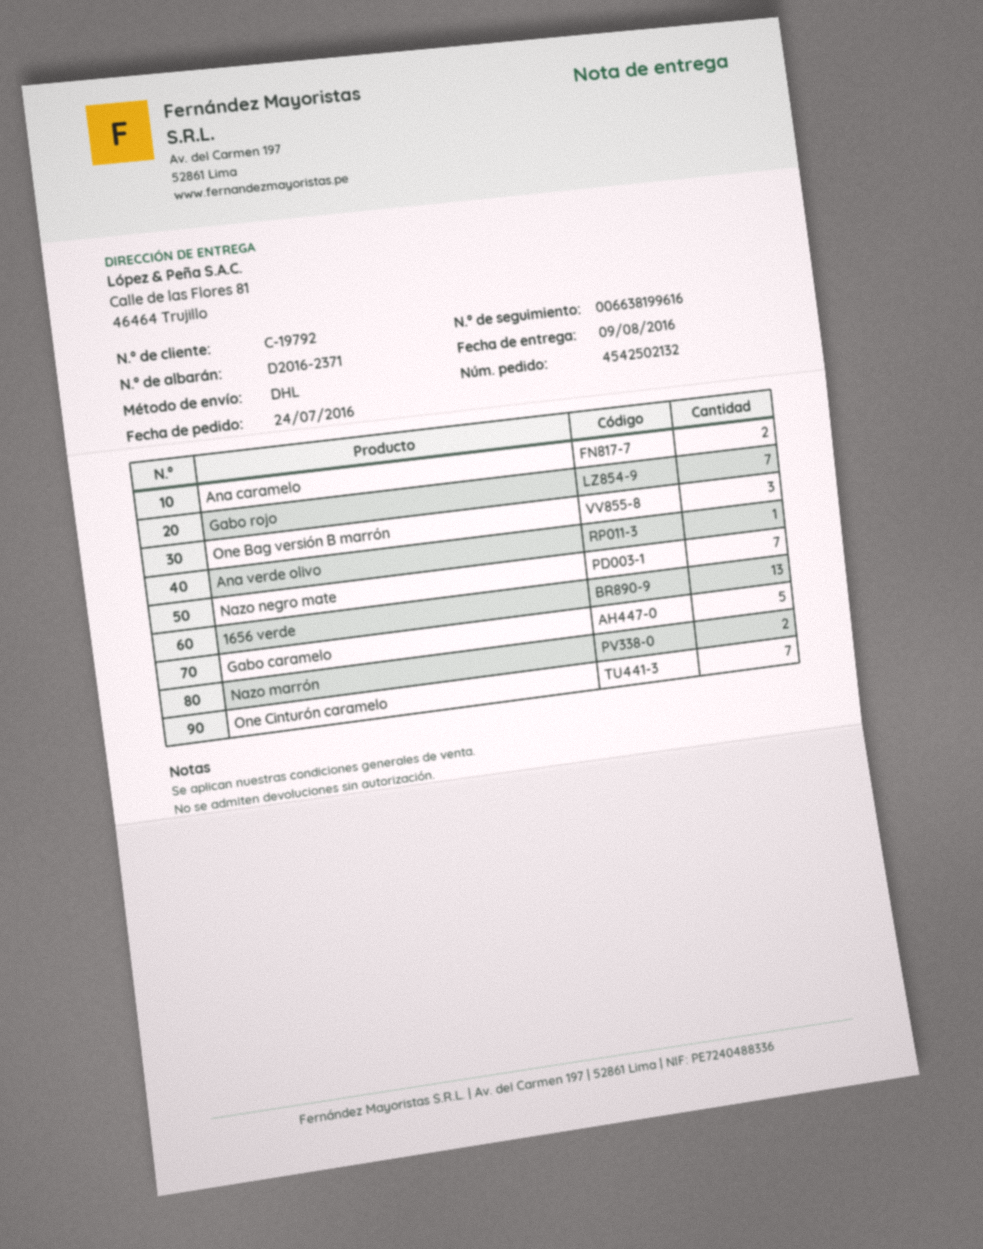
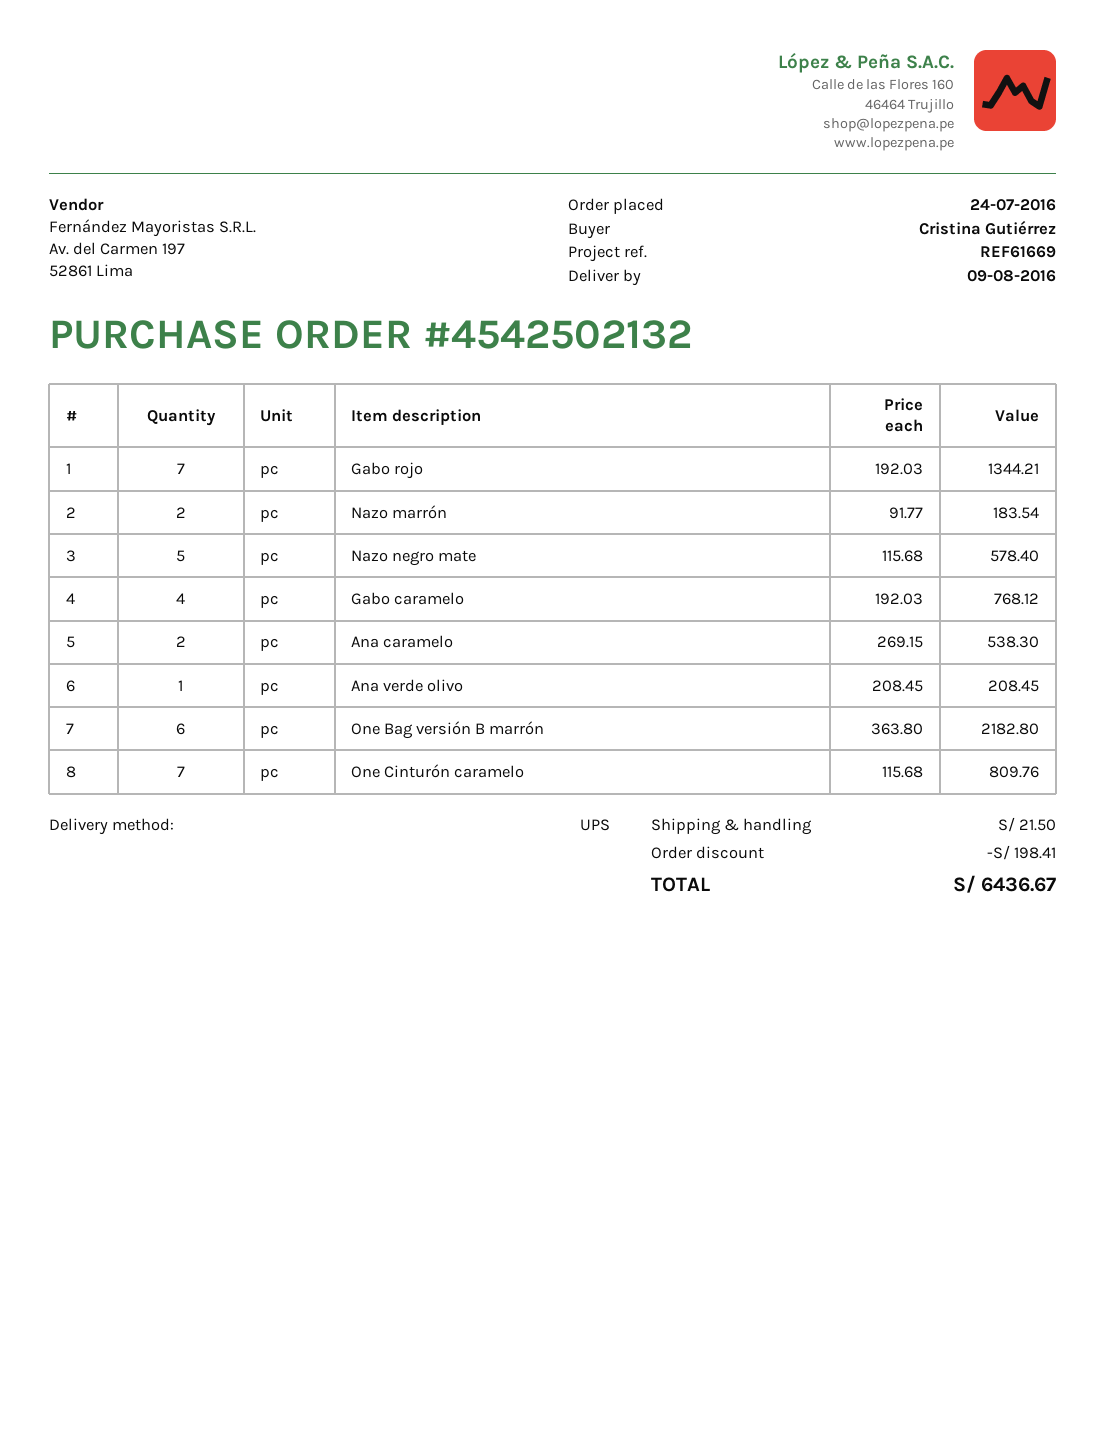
shipping method: DHL -> UPS
One Bag versión B marrón: 3 -> 6
Nazo negro mate: 7 -> 5
1656 verde: 13 -> none
Gabo caramelo: 5 -> 4

